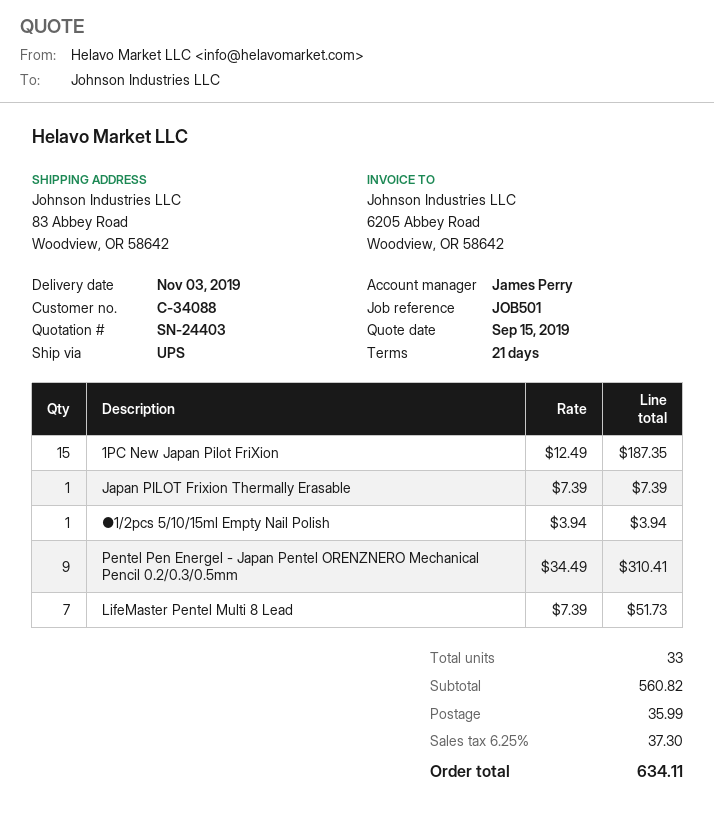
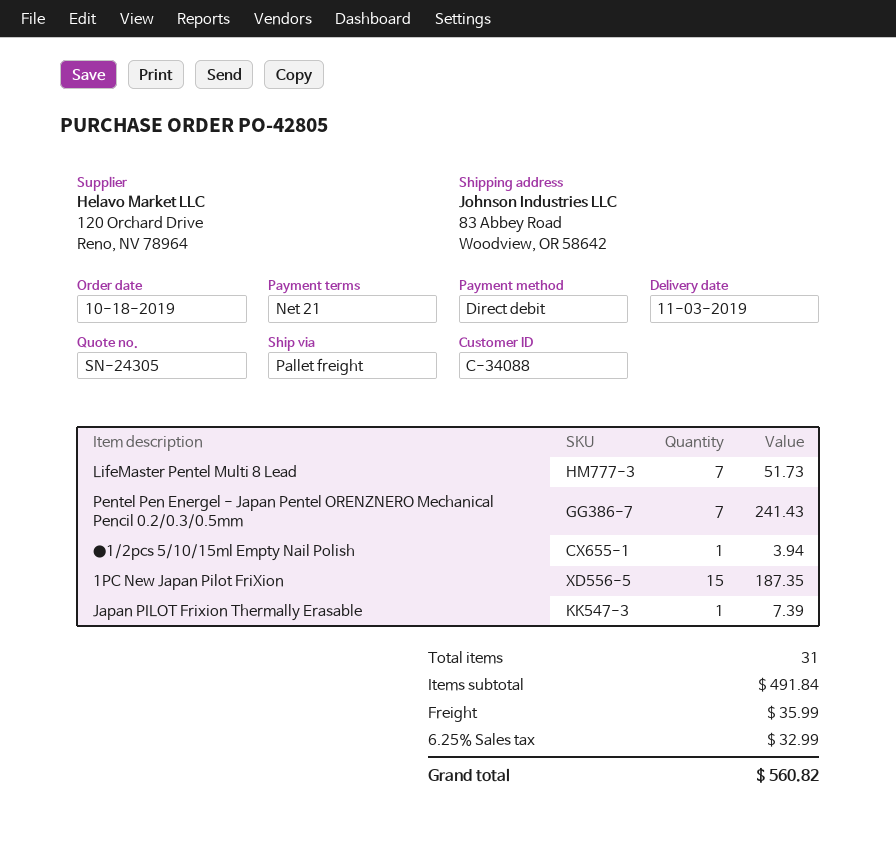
quote number: SN-24403 -> SN-24305
shipping method: UPS -> pallet freight
Pentel Pen Energel - Japan Pentel ORENZNERO Mechanical Pencil 0.2/0.3/0.5mm: 9 for 310.41 -> 7 for 241.43
total quantity: 33 -> 31
subtotal: 560.82 -> 491.84
tax: 6.25% = 37.30 -> 6.25% = 32.99
total: 634.11 -> 560.82

